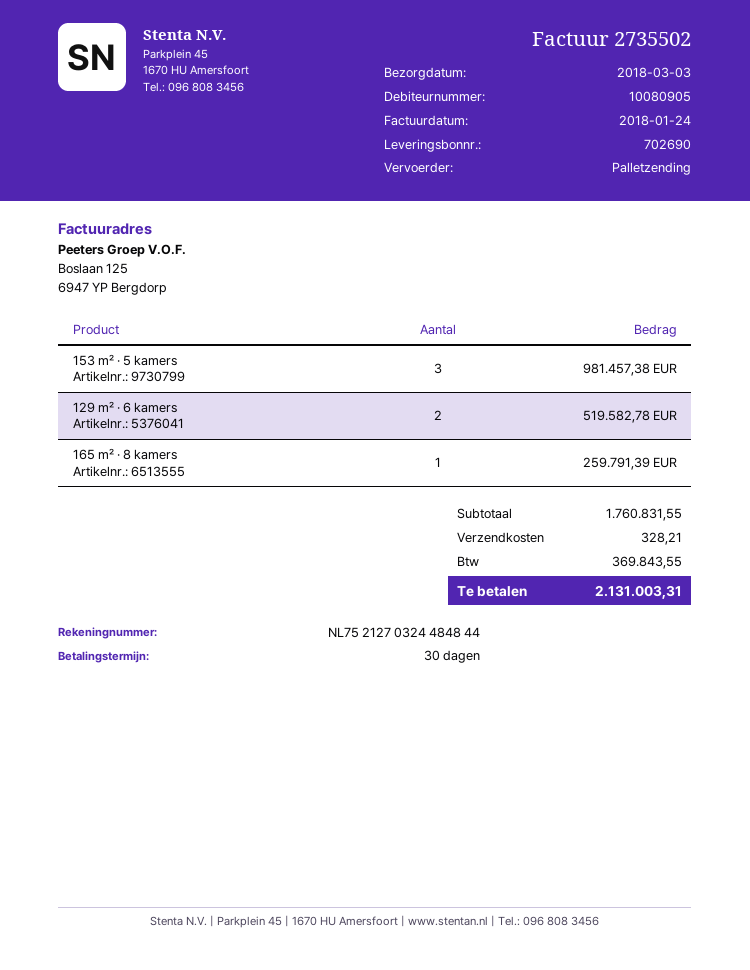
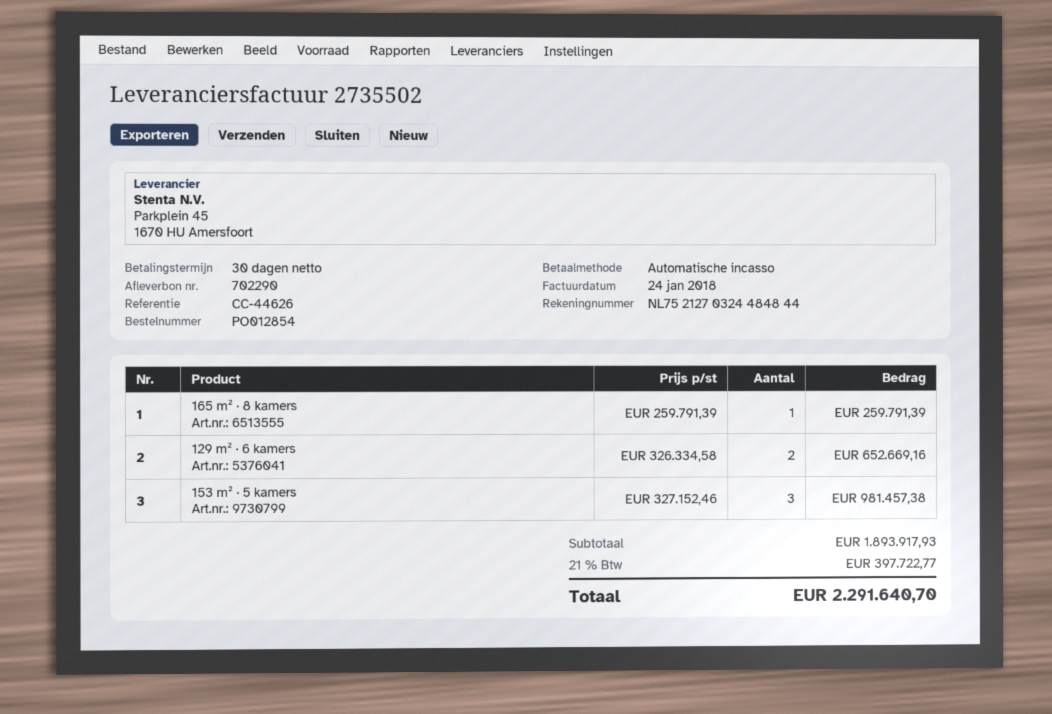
delivery note number: 702690 -> 702290
129 m² · 6 kamers: 2 for 519582.78 -> 2 for 652669.16
subtotal: 1760831.55 -> 1893917.93
shipping: 328.21 -> none
tax: 369843.55 -> 397722.77
total: 2131003.31 -> 2291640.70

